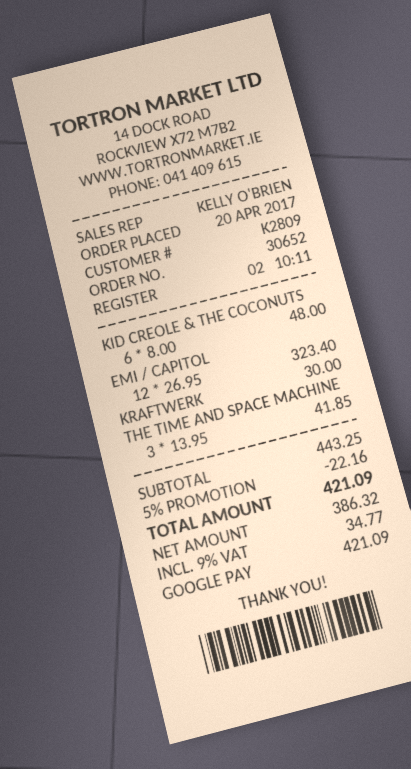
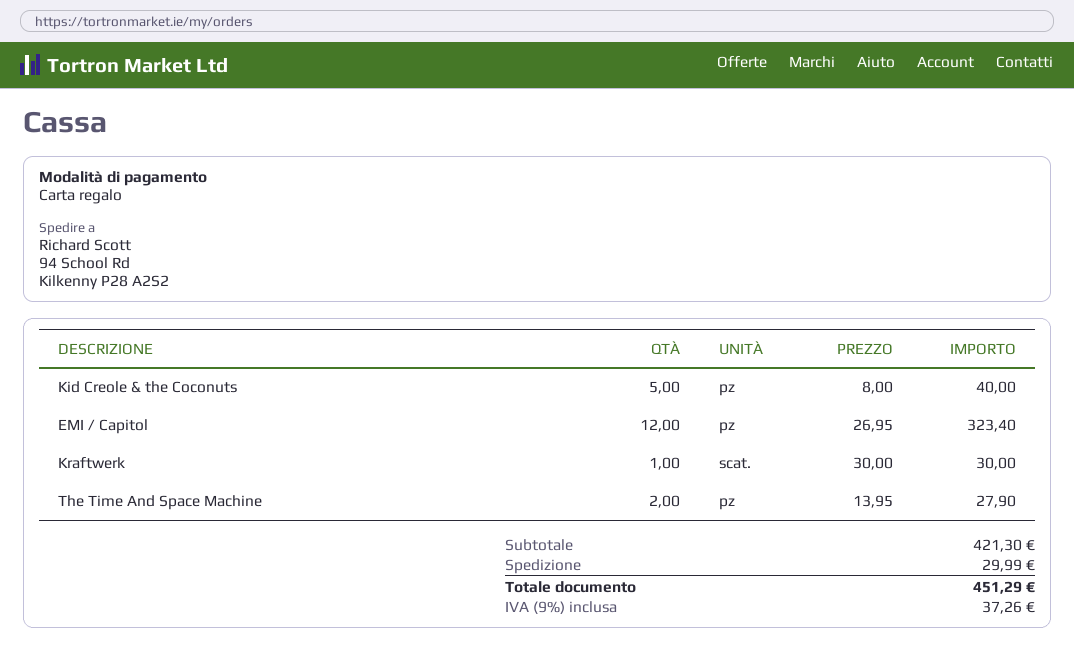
payment method: Google Pay -> gift card
KID CREOLE & THE COCONUTS: 6 x 8.00 = 48.00 -> 5 x 8.00 = 40.00
THE TIME AND SPACE MACHINE: 3 x 13.95 = 41.85 -> 2 x 13.95 = 27.90
subtotal: 443.25 -> 421.30
discount: 5% = 22.16 -> none
shipping: none -> 29.99
tax: 9% = 34.77 -> 9% = 37.26
total: 421.09 -> 451.29

